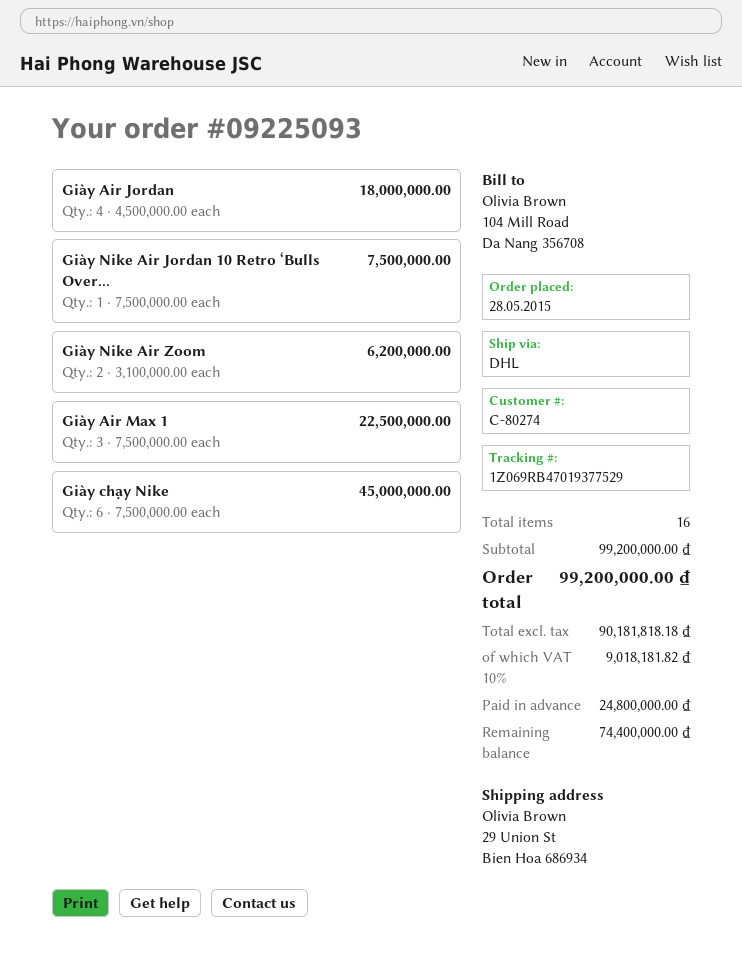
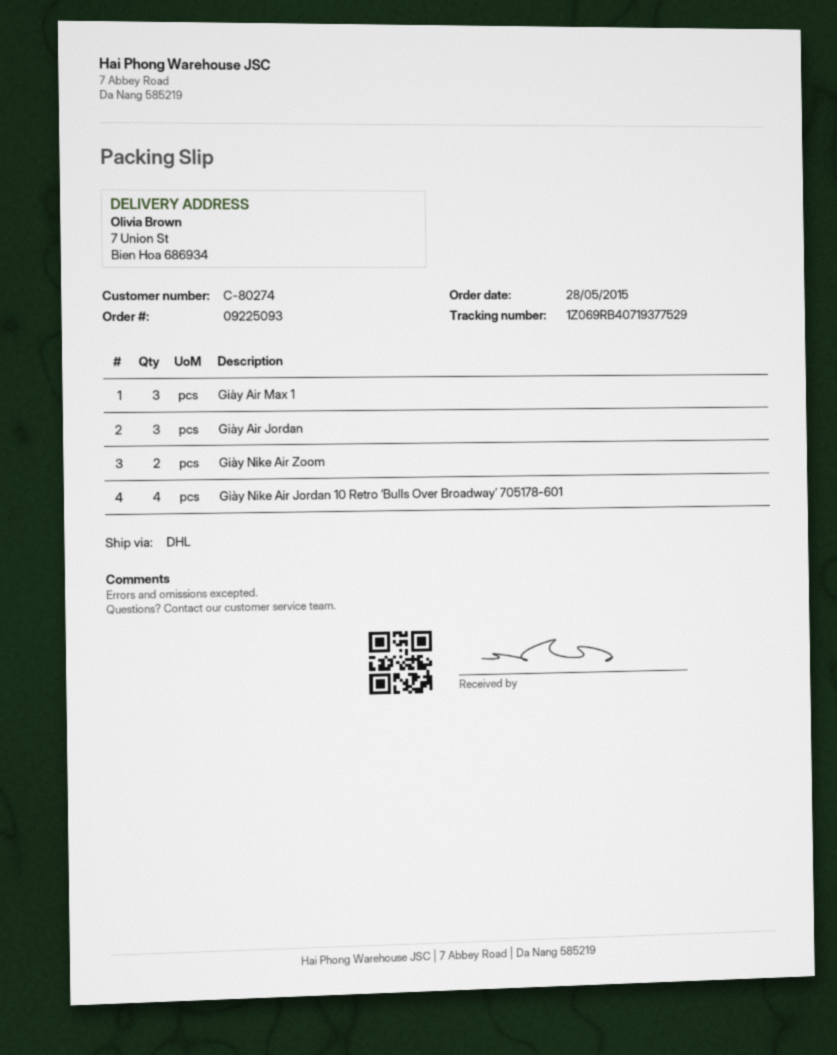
tracking number: 1Z069RB47019377529 -> 1Z069RB40719377529
ship to: 29 Union St, Bien Hoa 686934 -> 7 Union St, Bien Hoa 686934
Giày Air Jordan: 4 -> 3
Giày Nike Air Jordan 10 Retro ‘Bulls Over...: 1 -> 4
Giày chạy Nike: 6 -> none

